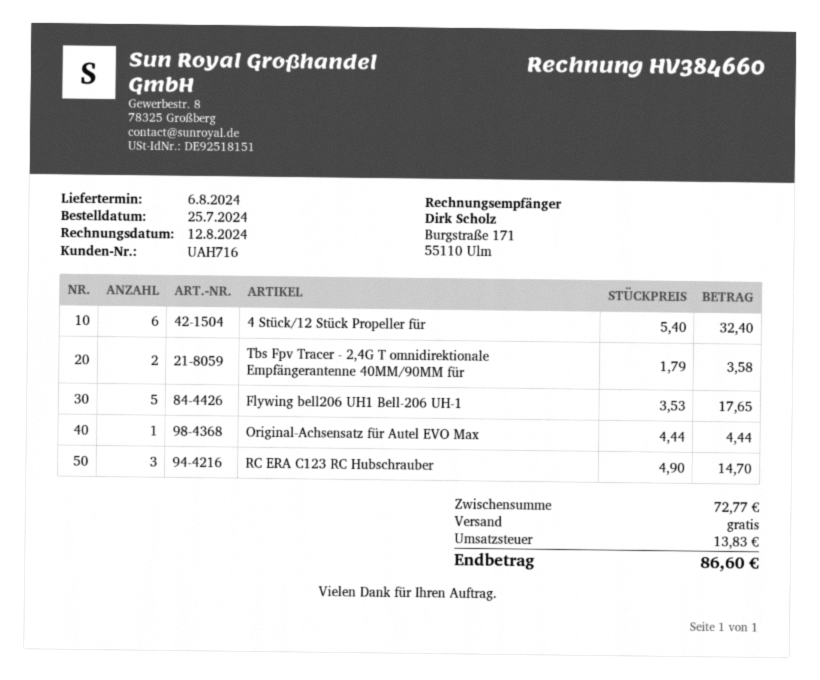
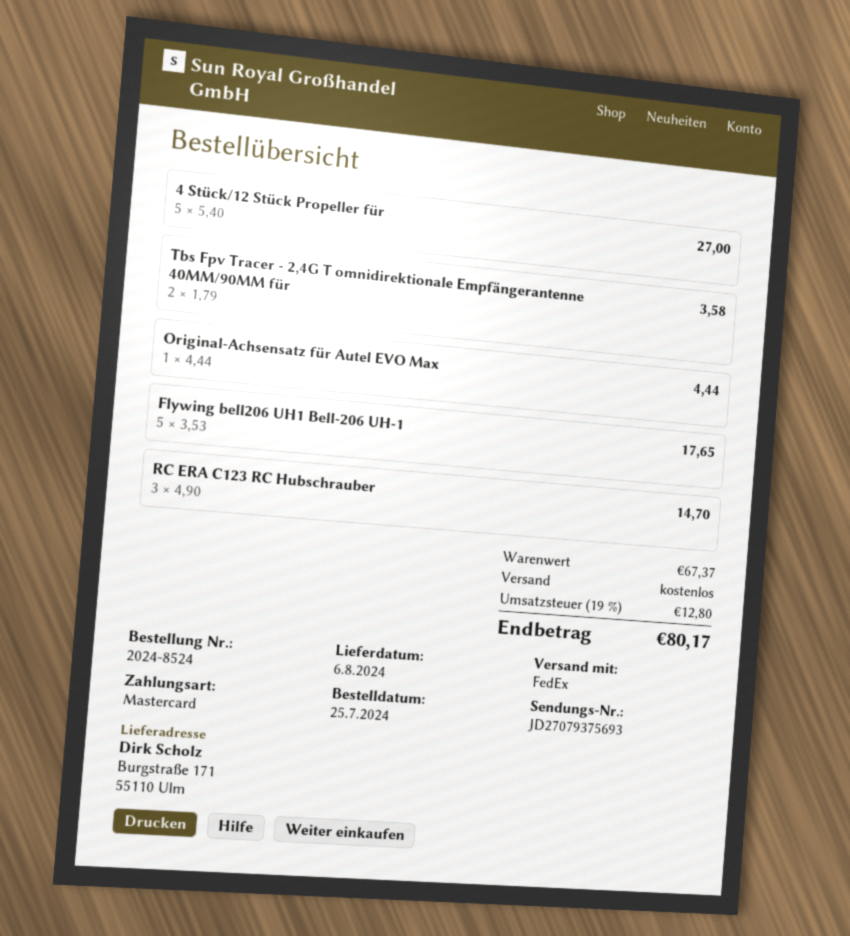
4 Stück/12 Stück Propeller für: 6 x 5.40 = 32.40 -> 5 x 5.40 = 27.00
subtotal: 72.77 -> 67.37
tax: 13.83 -> 12.80
total: 86.60 -> 80.17

